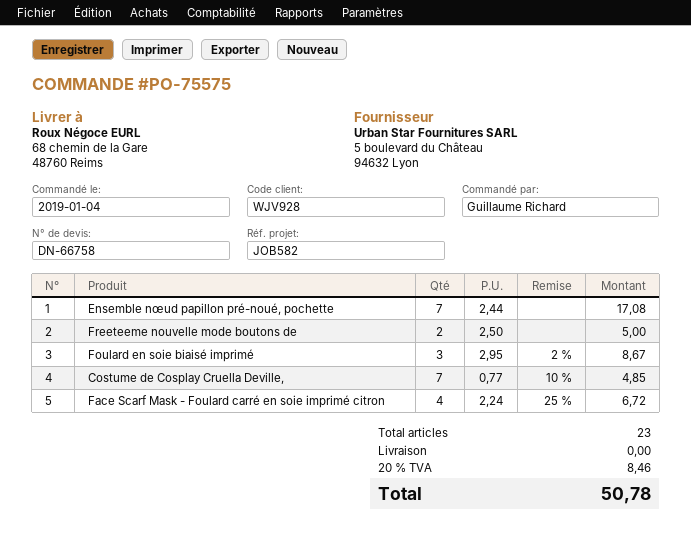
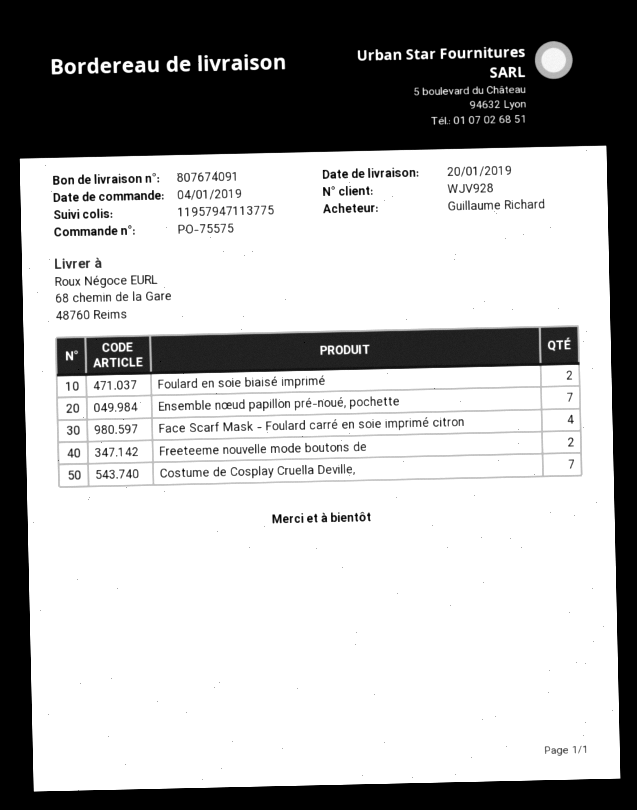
Foulard en soie biaisé imprimé: 3 -> 2

